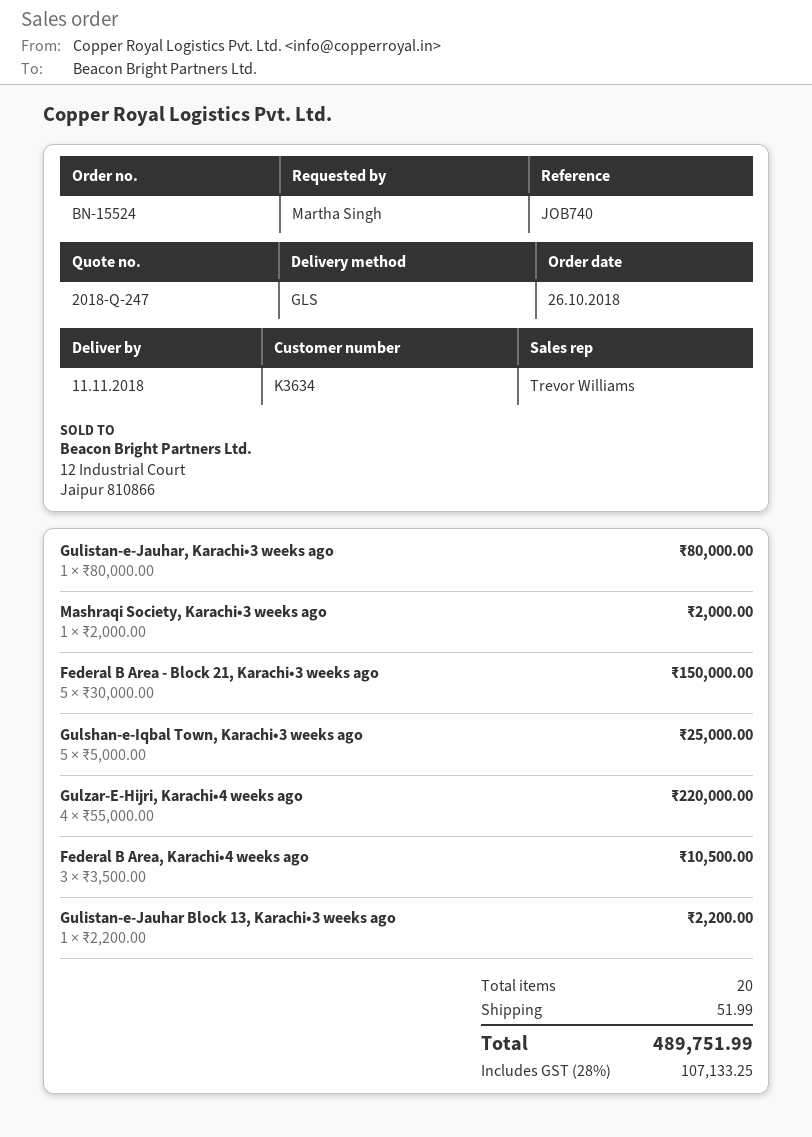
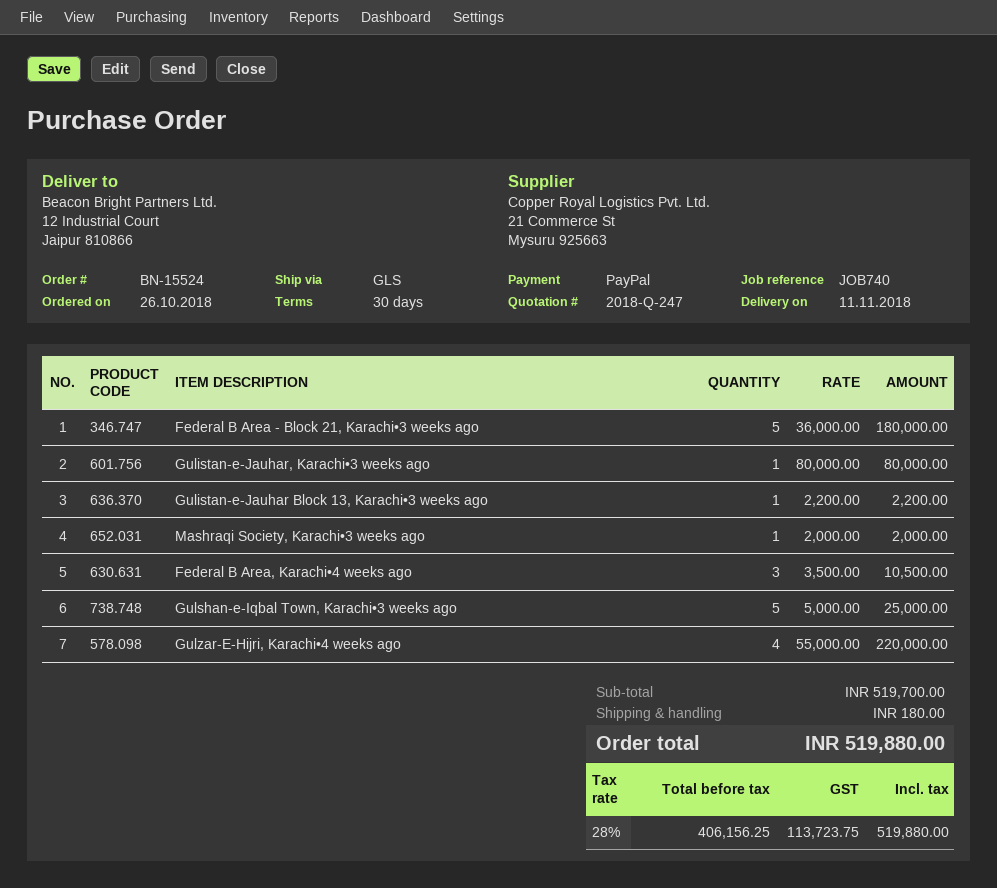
Federal B Area - Block 21, Karachi•3 weeks ago: 5 x 30000.00 = 150000.00 -> 5 x 36000.00 = 180000.00
shipping: 51.99 -> 180.00
tax: 28% = 107133.25 -> 28% = 113723.75
total: 489751.99 -> 519880.00

